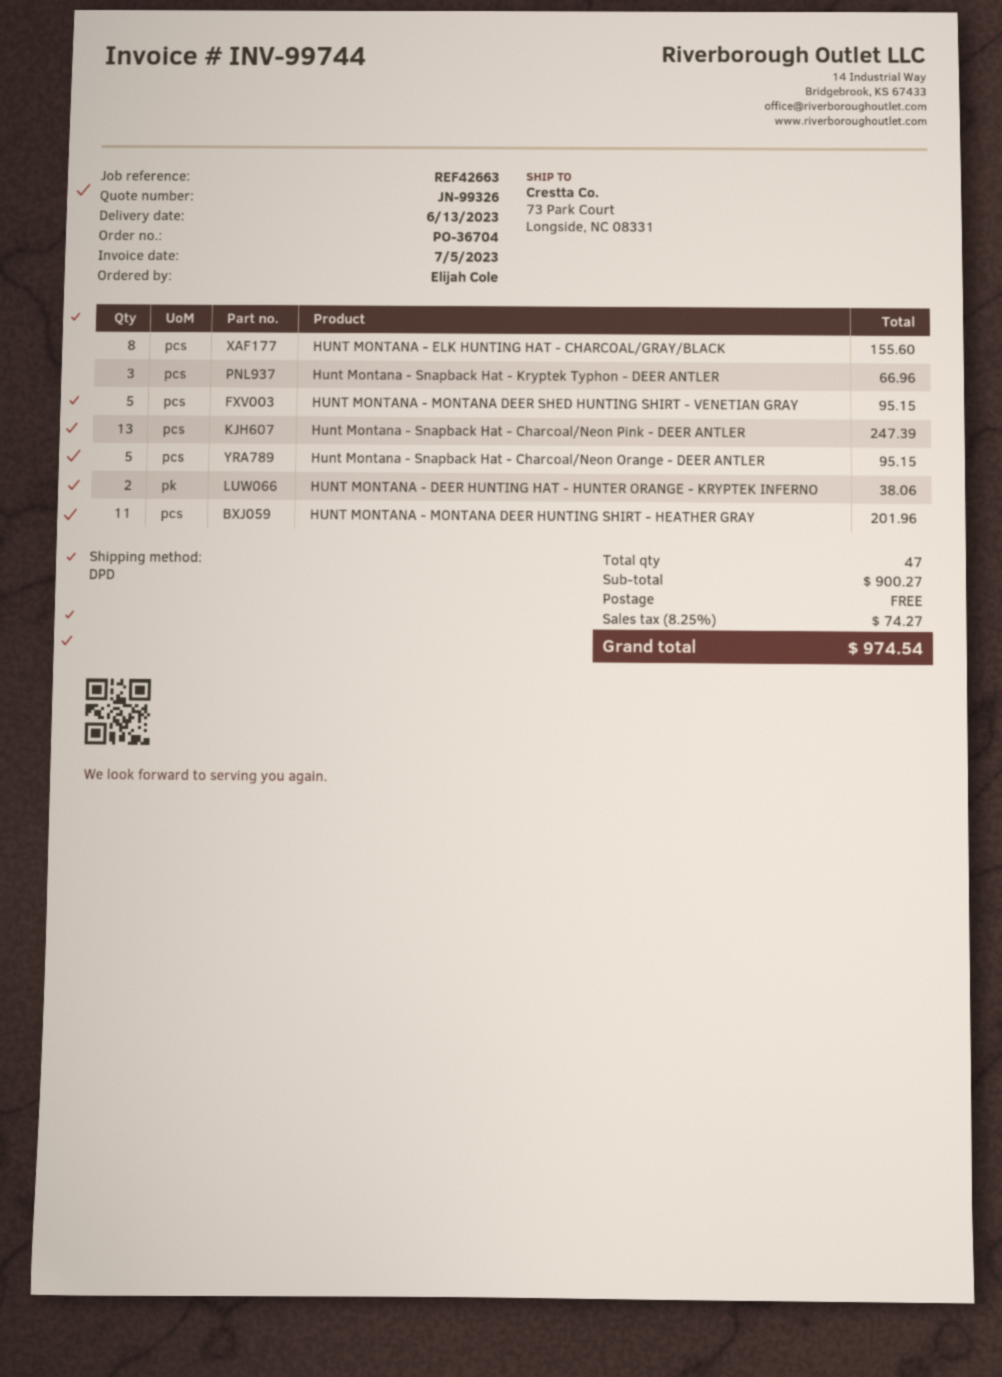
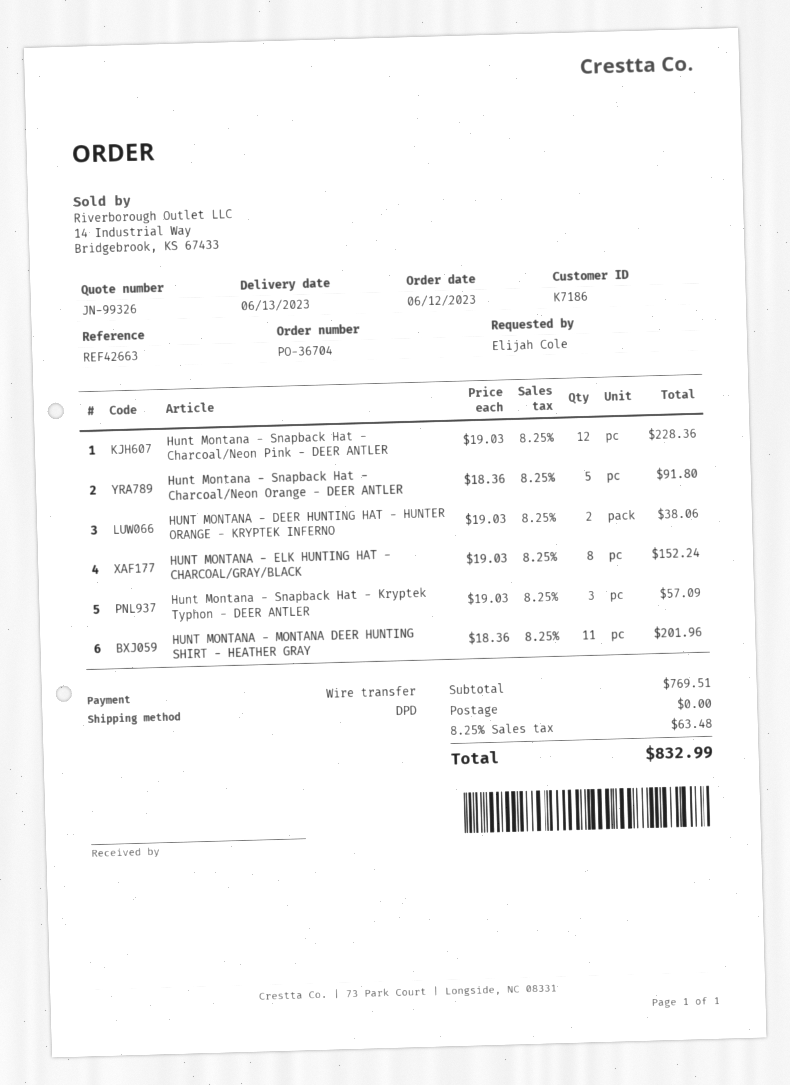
HUNT MONTANA - ELK HUNTING HAT - CHARCOAL/GRAY/BLACK: 8 for 155.60 -> 8 for 152.24
Hunt Montana - Snapback Hat - Kryptek Typhon - DEER ANTLER: 3 for 66.96 -> 3 for 57.09
HUNT MONTANA - MONTANA DEER SHED HUNTING SHIRT - VENETIAN GRAY: 5 for 95.15 -> none
Hunt Montana - Snapback Hat - Charcoal/Neon Pink - DEER ANTLER: 13 for 247.39 -> 12 for 228.36
Hunt Montana - Snapback Hat - Charcoal/Neon Orange - DEER ANTLER: 5 for 95.15 -> 5 for 91.80
subtotal: 900.27 -> 769.51
tax: 8.25% = 74.27 -> 8.25% = 63.48
total: 974.54 -> 832.99

